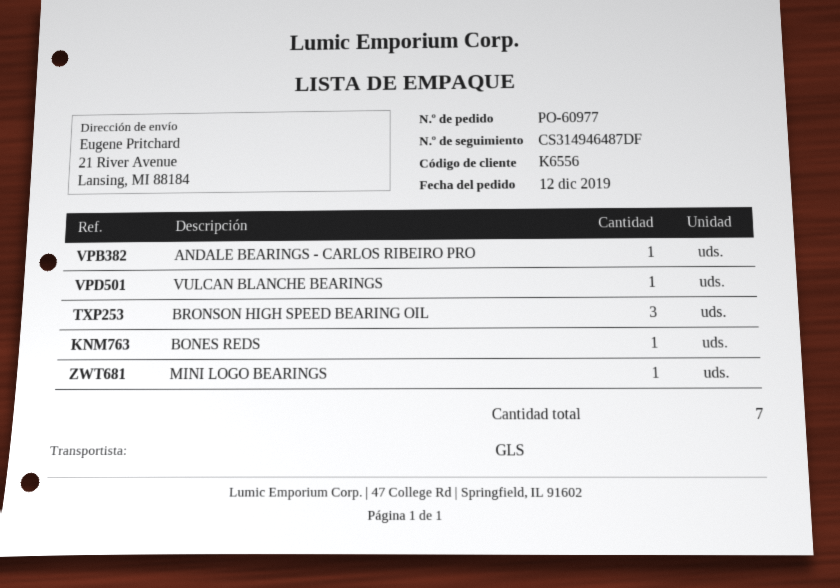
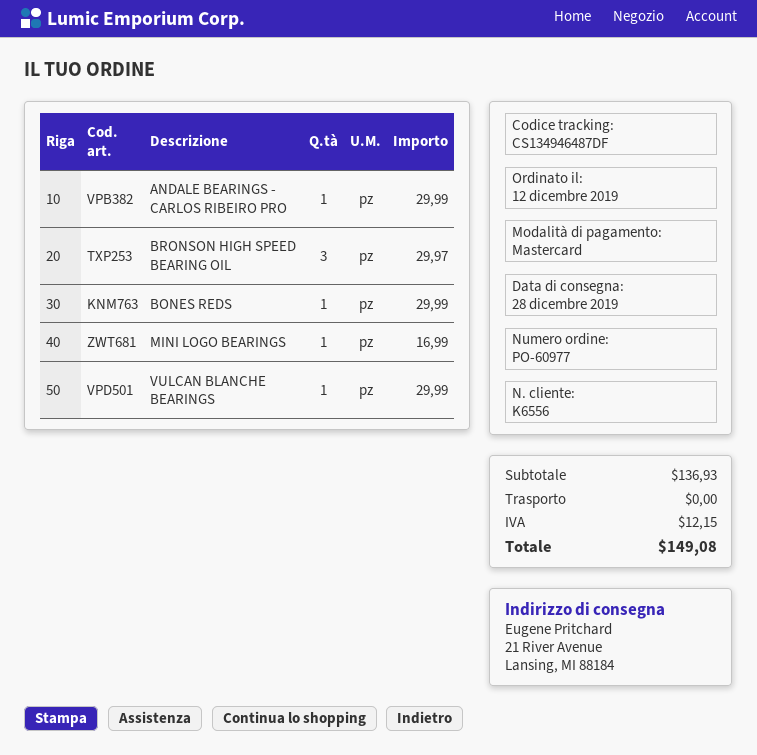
tracking number: CS314946487DF -> CS134946487DF

